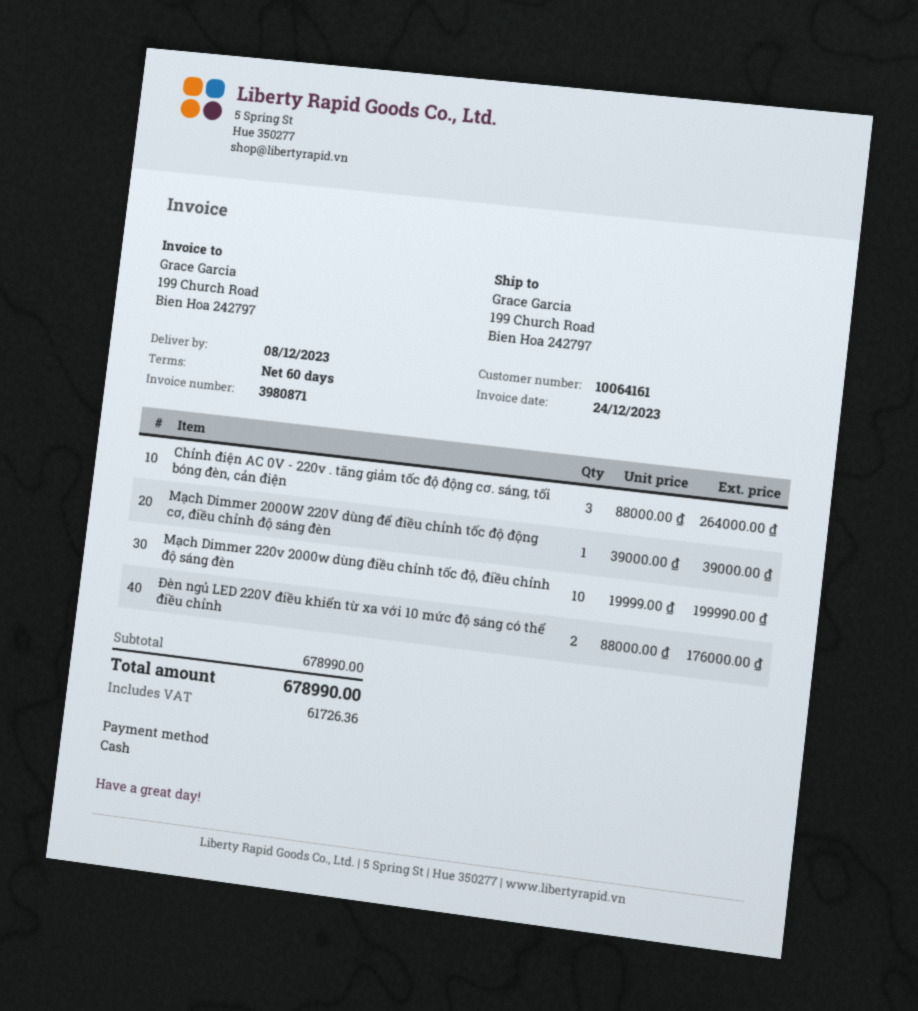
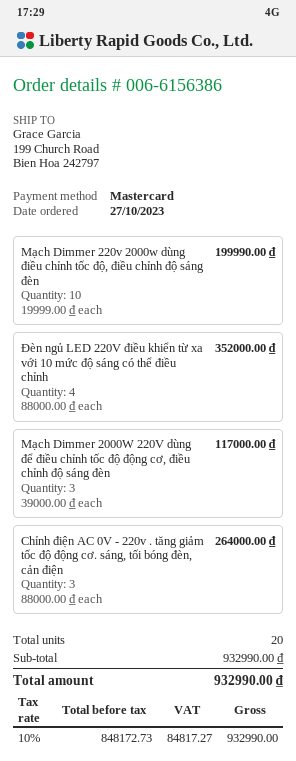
payment method: cash -> Mastercard
Mạch Dimmer 2000W 220V dùng để điều chỉnh tốc độ động cơ, điều chỉnh độ sáng đèn: 1 x 39000.00 = 39000.00 -> 3 x 39000.00 = 117000.00
Đèn ngủ LED 220V điều khiển từ xa với 10 mức độ sáng có thể điều chỉnh: 2 x 88000.00 = 176000.00 -> 4 x 88000.00 = 352000.00
subtotal: 678990.00 -> 932990.00
tax: 61726.36 -> 84817.27
total: 678990.00 -> 932990.00

